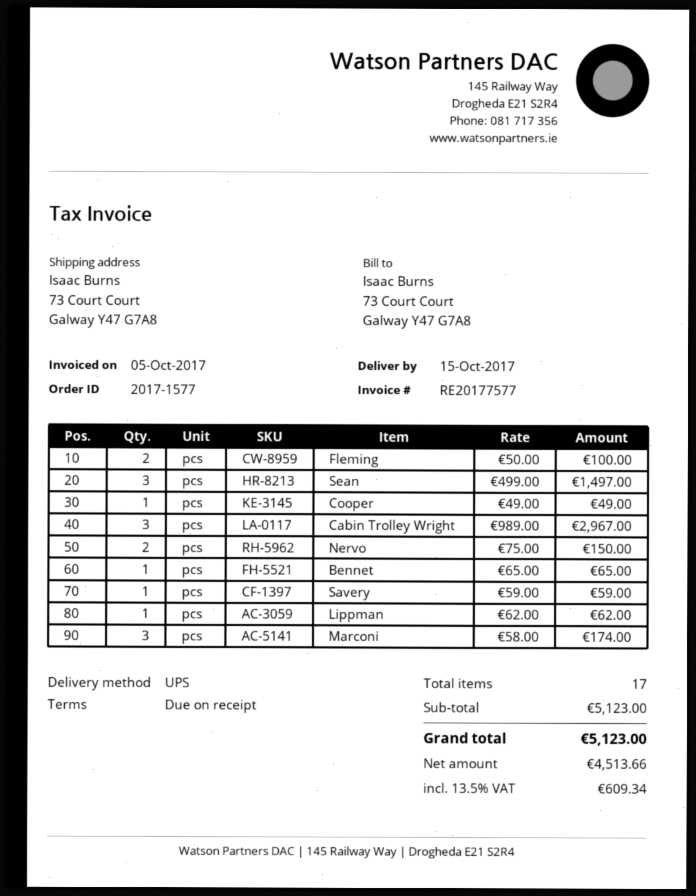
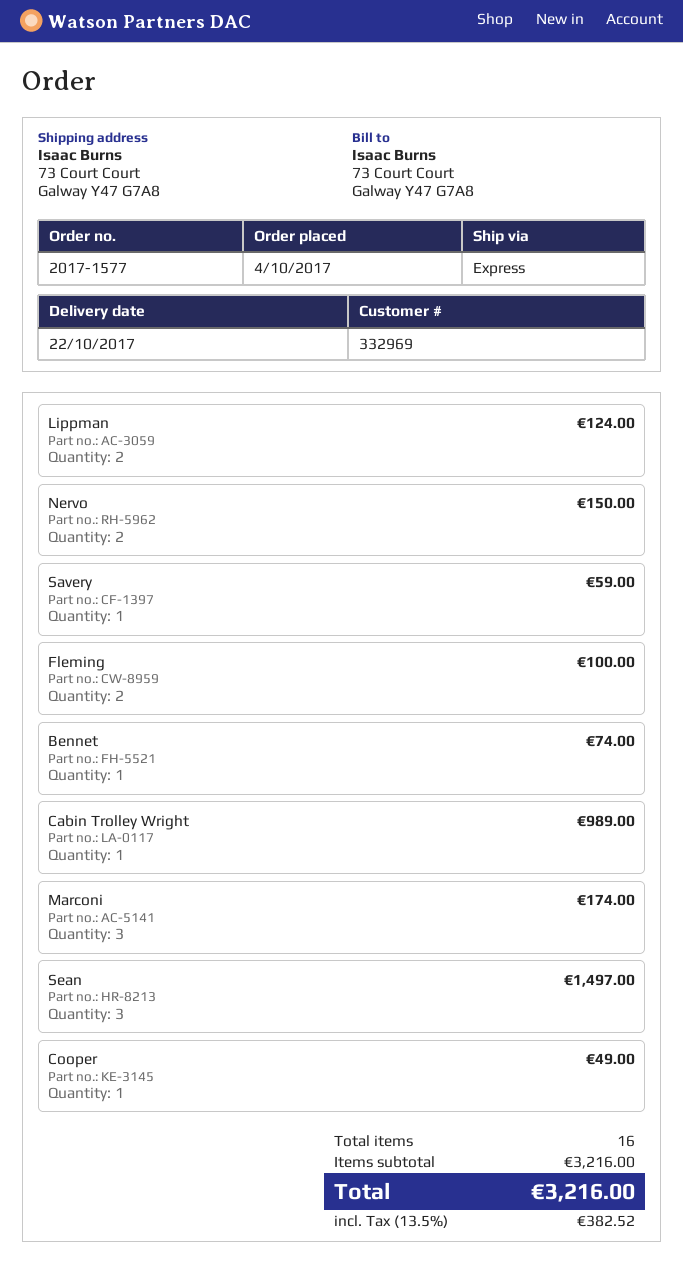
delivery date: 2017-10-15 -> 2017-10-22
shipping method: UPS -> express
Cabin Trolley Wright: 3 for 2967.00 -> 1 for 989.00
Bennet: 1 for 65.00 -> 1 for 74.00
Lippman: 1 for 62.00 -> 2 for 124.00
total quantity: 17 -> 16
subtotal: 5123.00 -> 3216.00
tax: 13.5% = 609.34 -> 13.5% = 382.52
total: 5123.00 -> 3216.00

